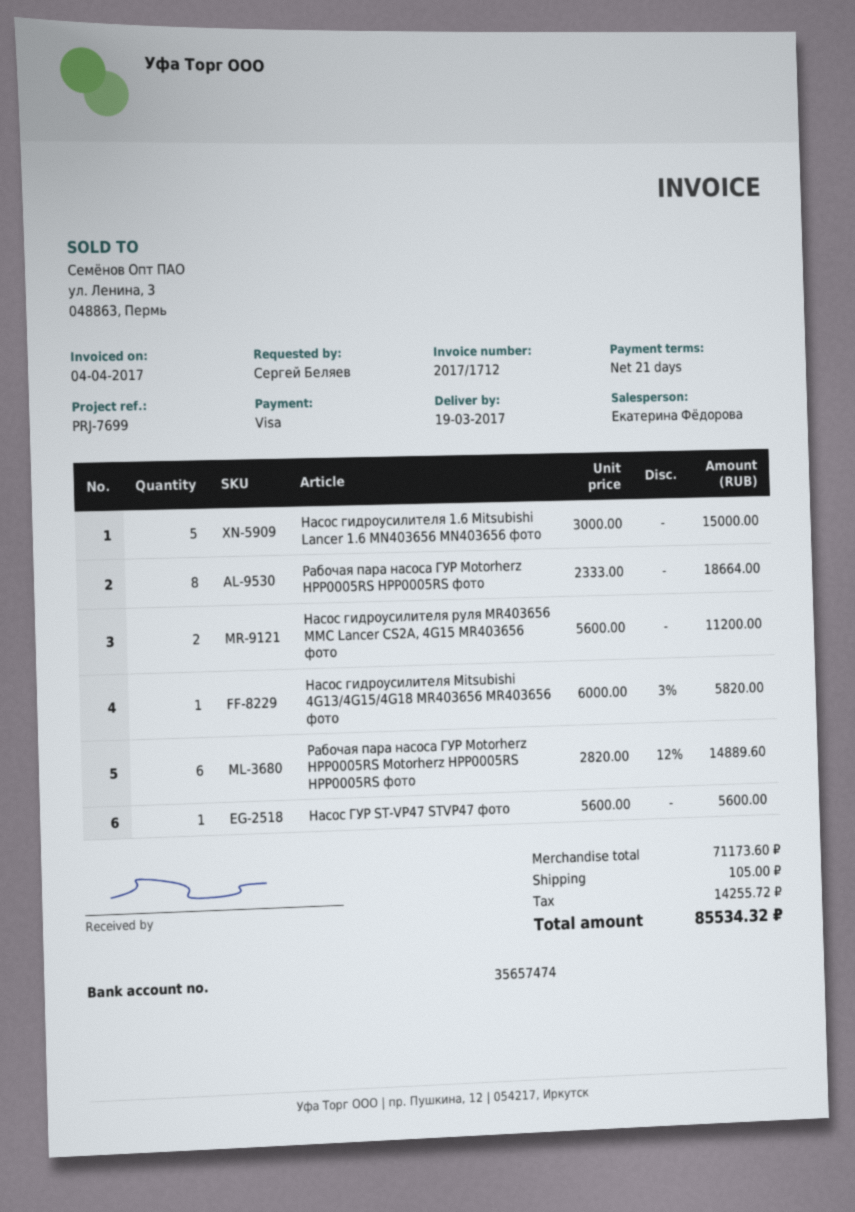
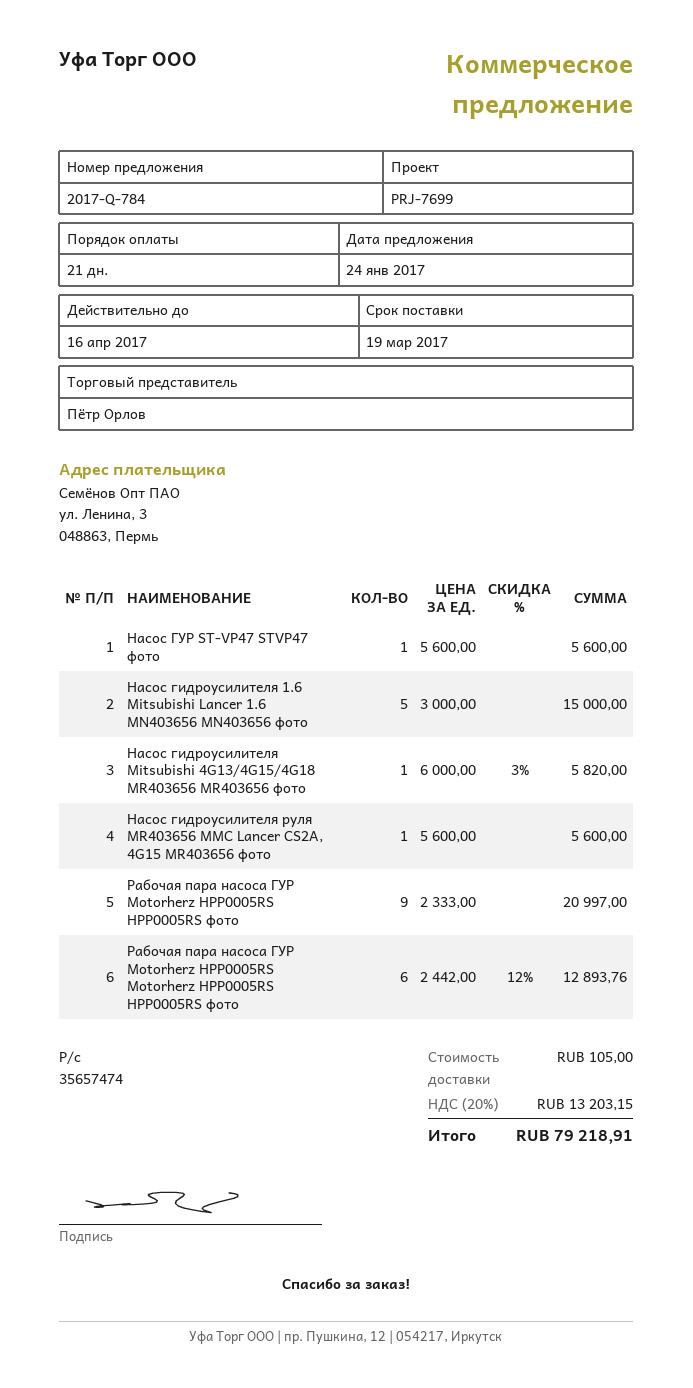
sales rep: Екатерина Фёдорова -> Пётр Орлов
Рабочая пара насоса ГУР Motorherz HPP0005RS HPP0005RS фото: 8 x 2333.00 = 18664.00 -> 9 x 2333.00 = 20997.00
Насос гидроусилителя руля MR403656 MMC Lancer CS2A, 4G15 MR403656 фото: 2 x 5600.00 = 11200.00 -> 1 x 5600.00 = 5600.00
Рабочая пара насоса ГУР Motorherz HPP0005RS Motorherz HPP0005RS HPP0005RS фото: 6 x 2820.00 - 12% = 14889.60 -> 6 x 2442.00 - 12% = 12893.76
tax: 14255.72 -> 13203.15
total: 85534.32 -> 79218.91

